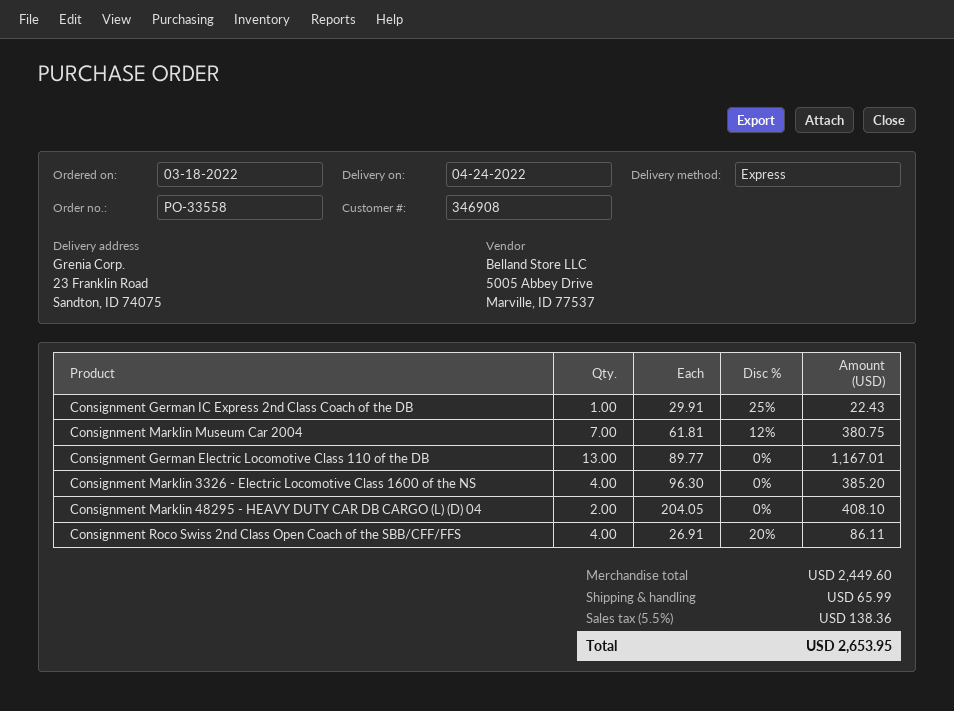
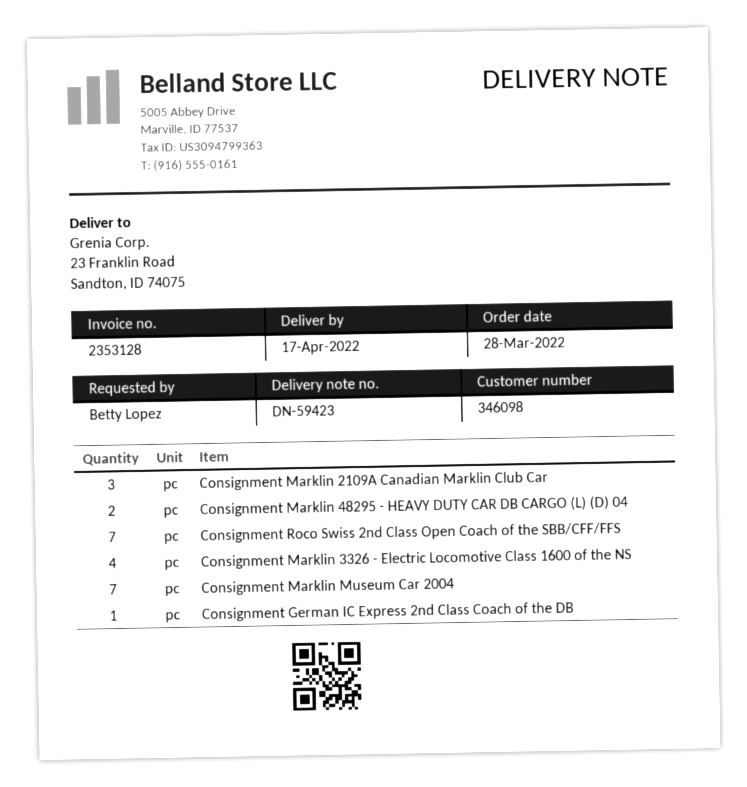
order date: 2022-03-18 -> 2022-03-28
delivery date: 2022-04-24 -> 2022-04-17
customer number: 346908 -> 346098
Consignment German Electric Locomotive Class 110 of the DB: 13 -> none
Consignment Roco Swiss 2nd Class Open Coach of the SBB/CFF/FFS: 4 -> 7
Consignment Marklin 2109A Canadian Marklin Club Car: none -> 3

